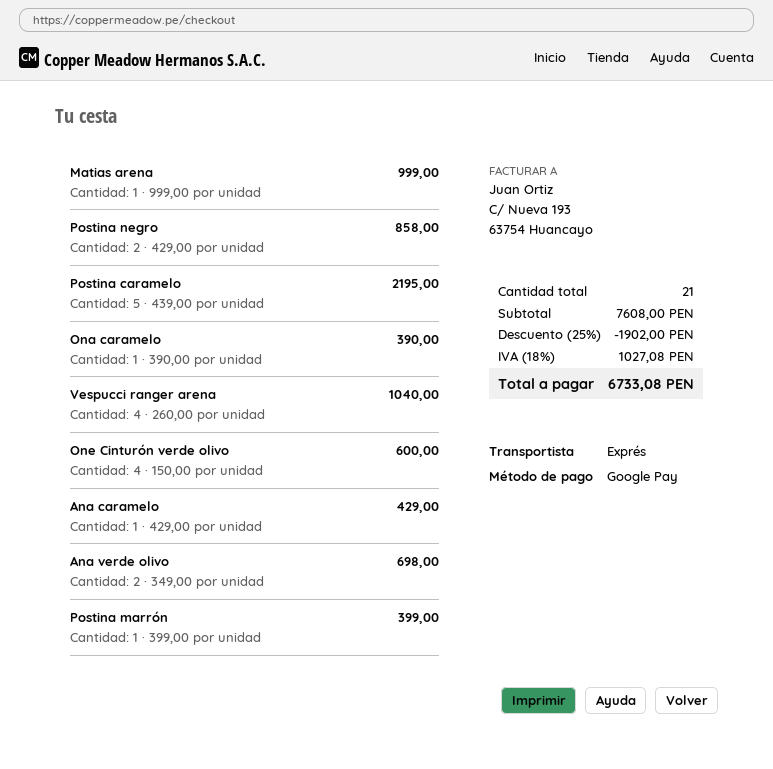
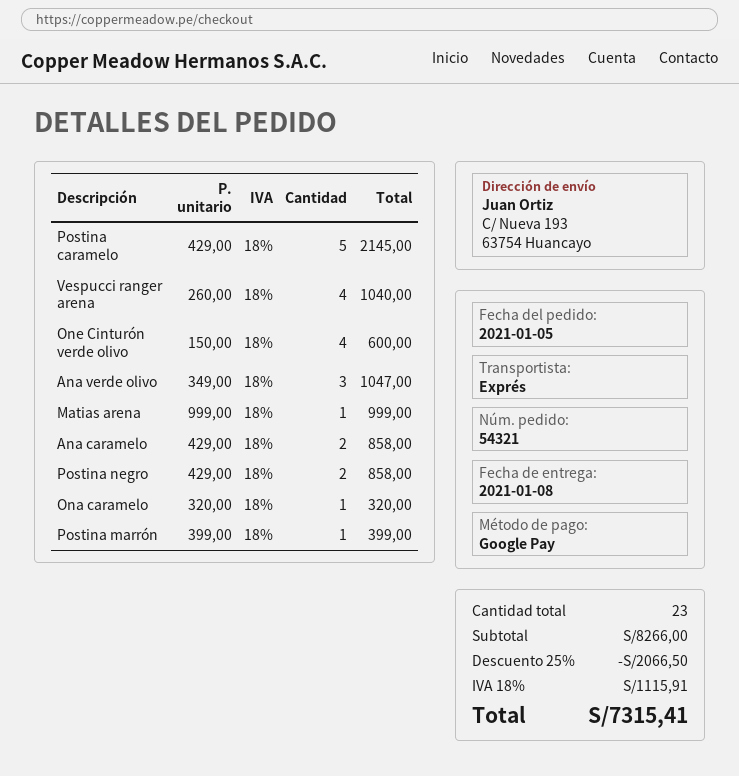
Postina caramelo: 5 x 439.00 = 2195.00 -> 5 x 429.00 = 2145.00
Ona caramelo: 1 x 390.00 = 390.00 -> 1 x 320.00 = 320.00
Ana caramelo: 1 x 429.00 = 429.00 -> 2 x 429.00 = 858.00
Ana verde olivo: 2 x 349.00 = 698.00 -> 3 x 349.00 = 1047.00
total quantity: 21 -> 23
subtotal: 7608.00 -> 8266.00
discount: 25% = 1902.00 -> 25% = 2066.50
tax: 18% = 1027.08 -> 18% = 1115.91
total: 6733.08 -> 7315.41

